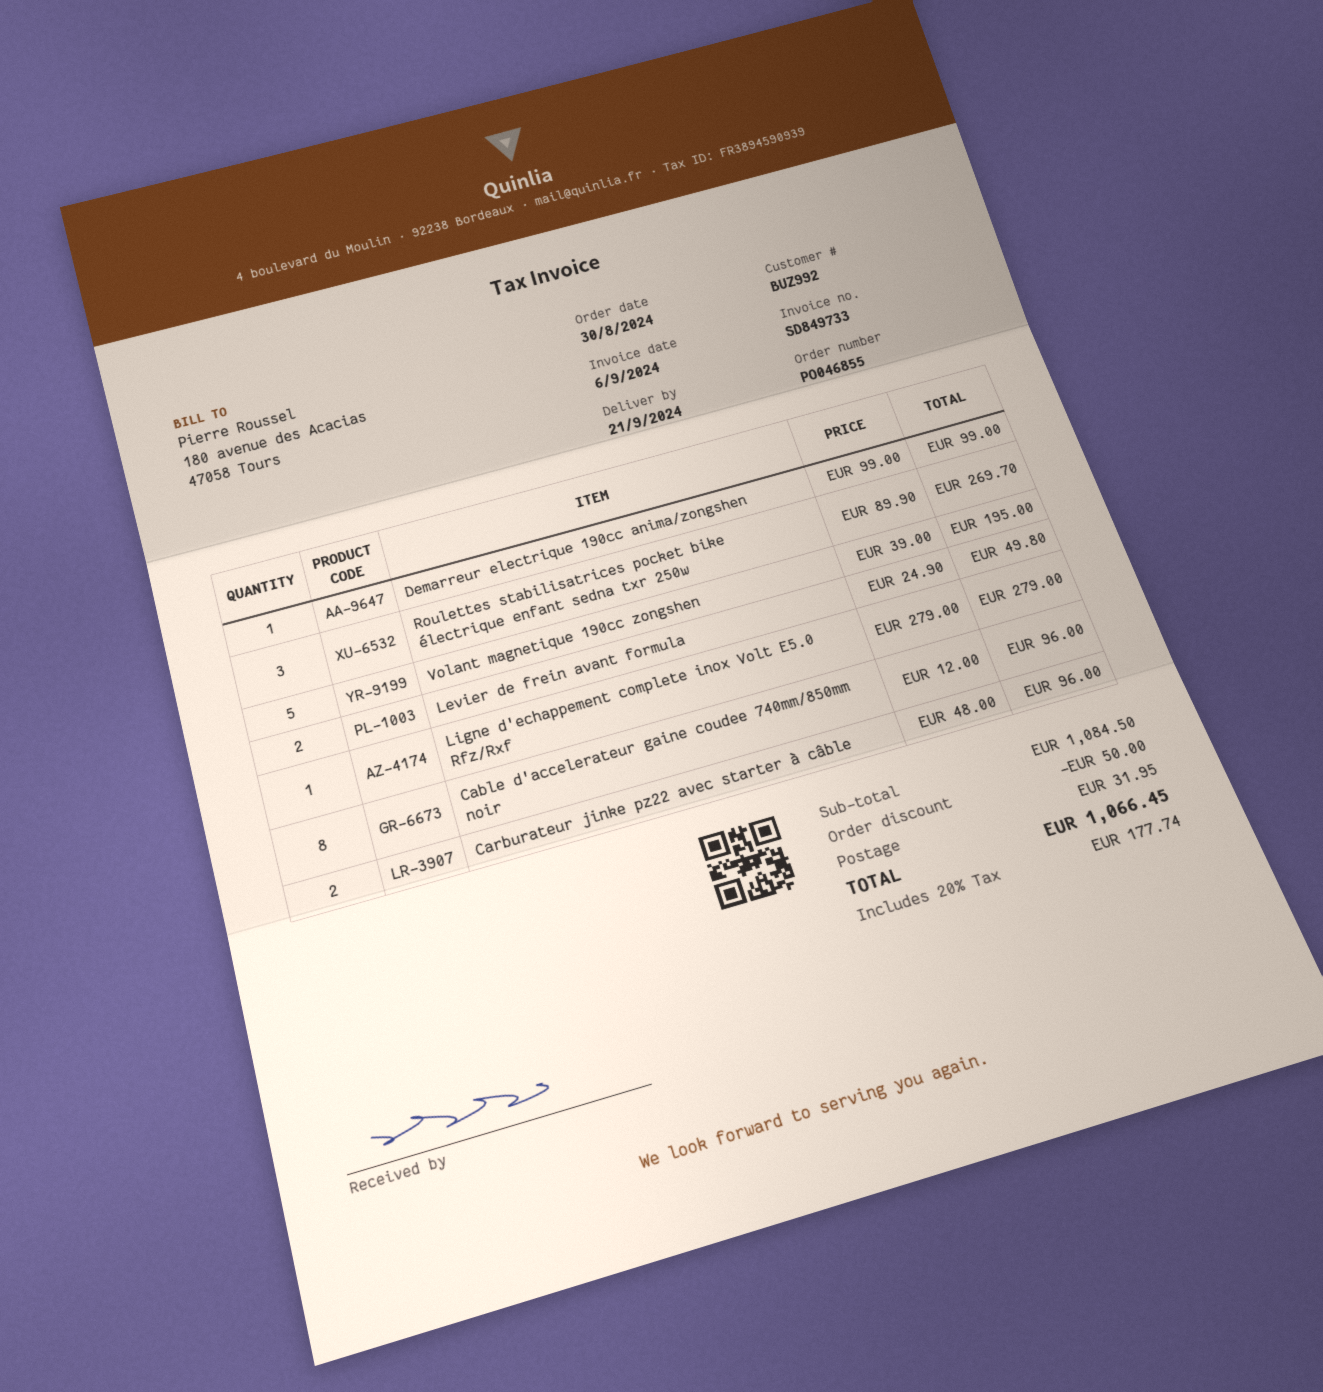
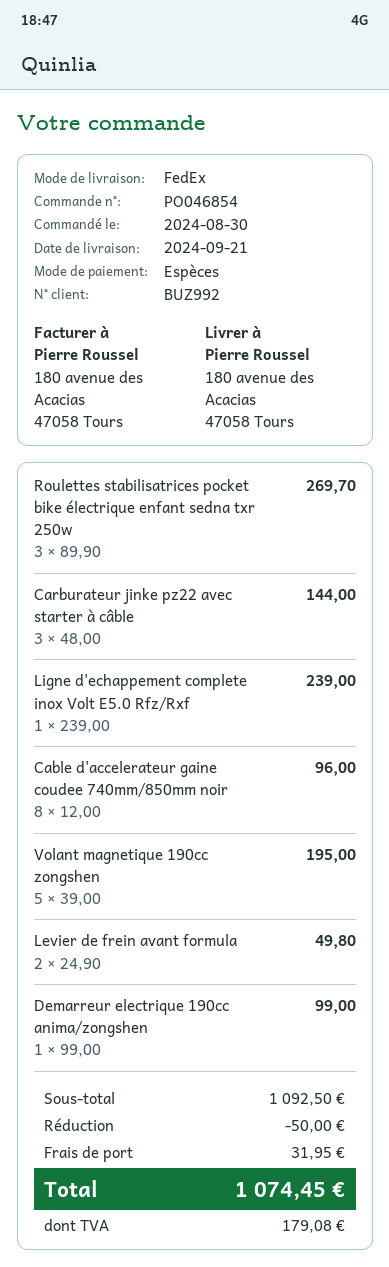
order number: PO046855 -> PO046854
Ligne d'echappement complete inox Volt E5.0 Rfz/Rxf: 1 x 279.00 = 279.00 -> 1 x 239.00 = 239.00
Carburateur jinke pz22 avec starter à câble: 2 x 48.00 = 96.00 -> 3 x 48.00 = 144.00
subtotal: 1084.50 -> 1092.50
tax: 177.74 -> 179.08
total: 1066.45 -> 1074.45

